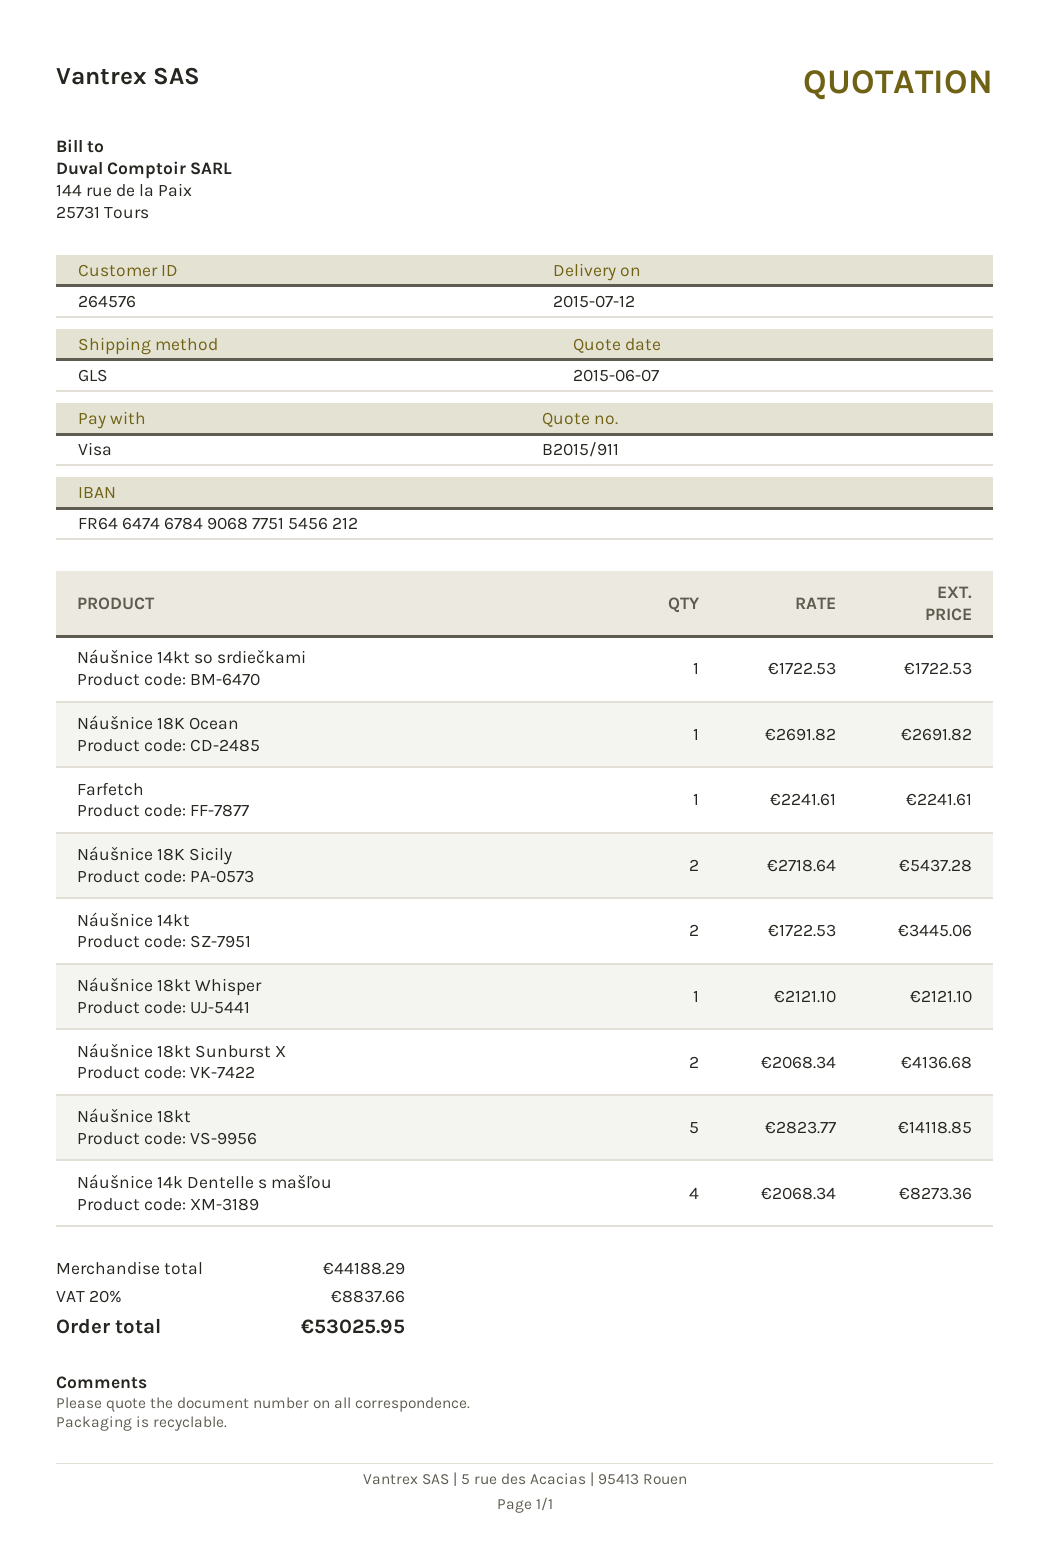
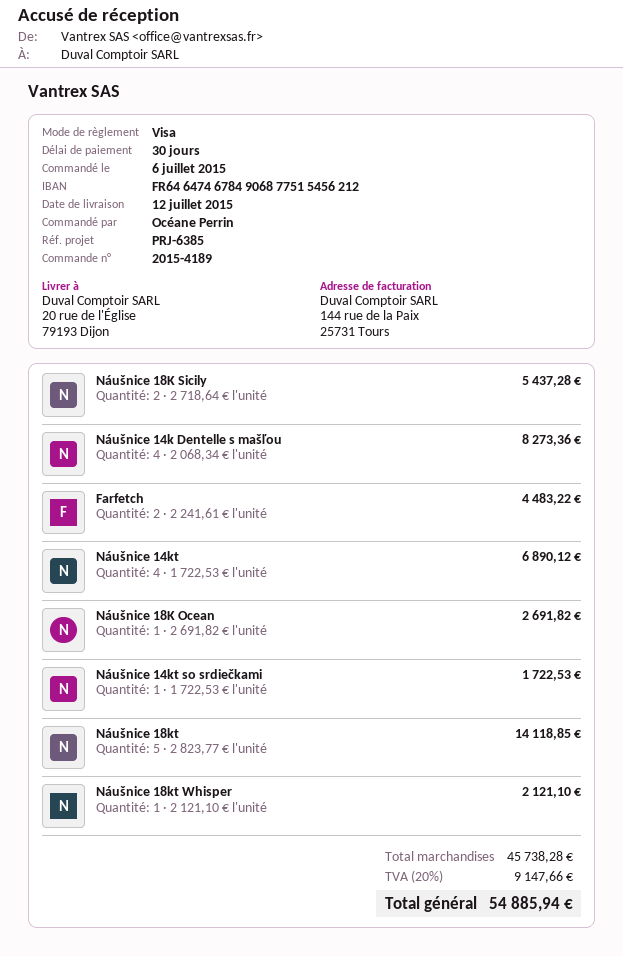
Farfetch: 1 x 2241.61 = 2241.61 -> 2 x 2241.61 = 4483.22
Náušnice 14kt: 2 x 1722.53 = 3445.06 -> 4 x 1722.53 = 6890.12
Náušnice 18kt Sunburst X: 2 x 2068.34 = 4136.68 -> none
subtotal: 44188.29 -> 45738.28
tax: 20% = 8837.66 -> 20% = 9147.66
total: 53025.95 -> 54885.94

